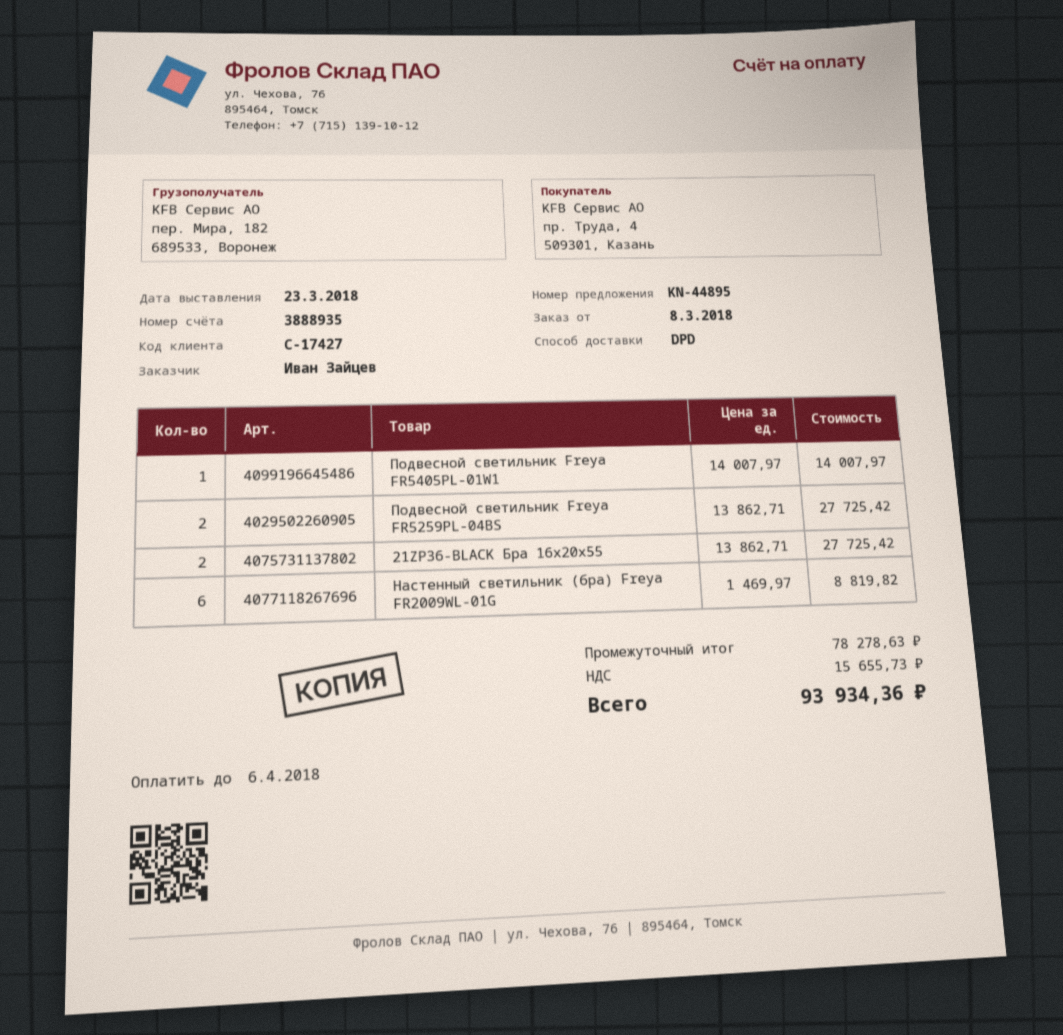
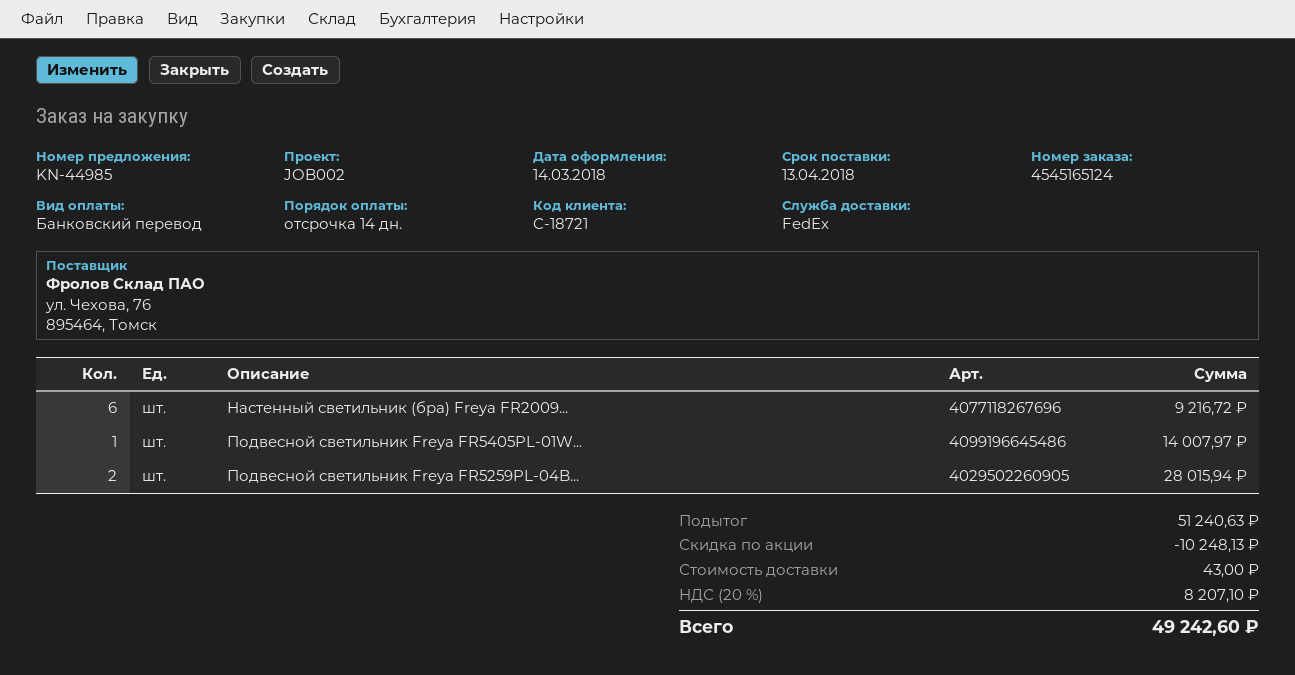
quote number: KN-44895 -> KN-44985
order date: 2018-03-08 -> 2018-03-14
customer number: C-17427 -> C-18721
shipping method: DPD -> FedEx
Подвесной светильник Freya FR5259PL-04BS: 2 for 27725.42 -> 2 for 28015.94
21ZP36-BLACK Бра 16х20х55: 2 for 27725.42 -> none
Настенный светильник (бра) Freya FR2009WL-01G: 6 for 8819.82 -> 6 for 9216.72
subtotal: 78278.63 -> 51240.63
discount: none -> 10248.13
shipping: none -> 43.00
tax: 15655.73 -> 8207.10
total: 93934.36 -> 49242.60

